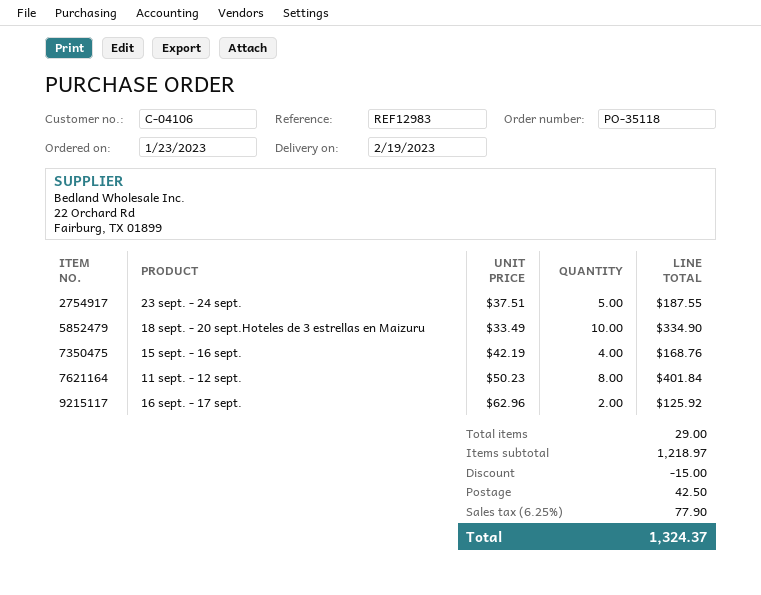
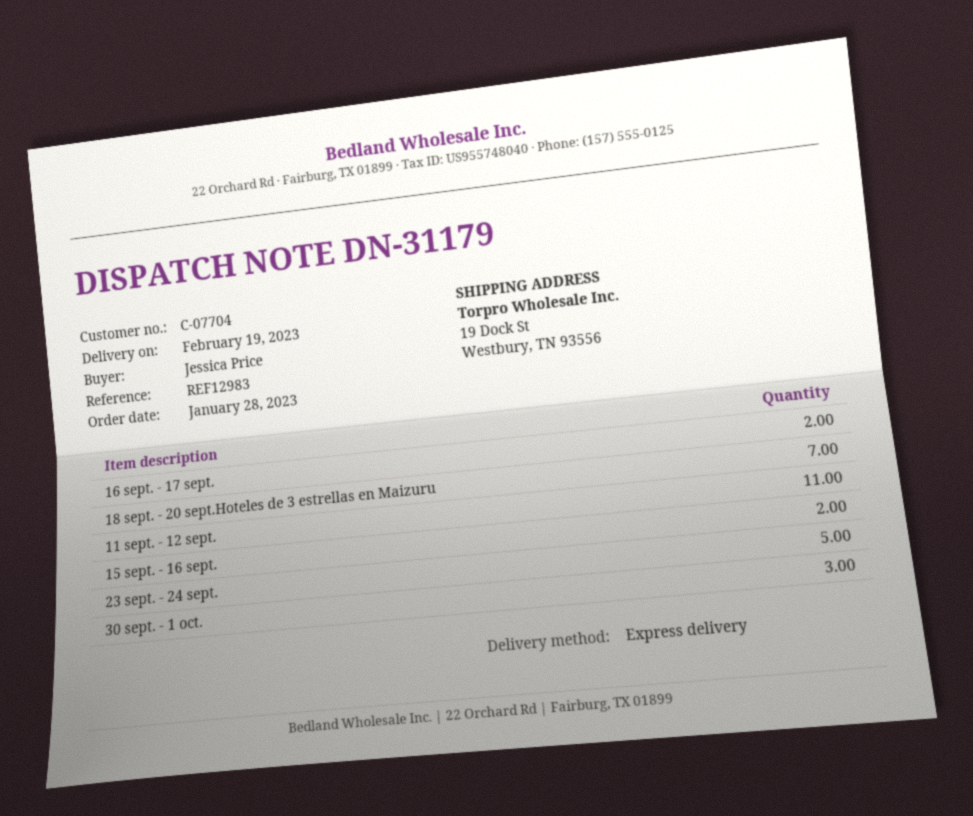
order date: 2023-01-23 -> 2023-01-28
customer number: C-04106 -> C-07704
18 sept. - 20 sept.Hoteles de 3 estrellas en Maizuru: 10 -> 7
15 sept. - 16 sept.: 4 -> 2
11 sept. - 12 sept.: 8 -> 11
30 sept. - 1 oct.: none -> 3

